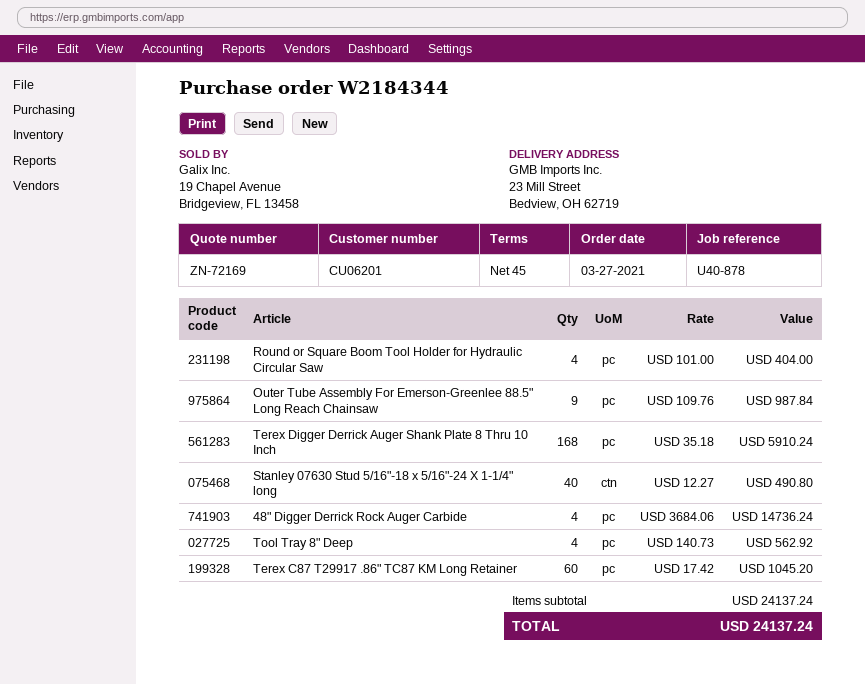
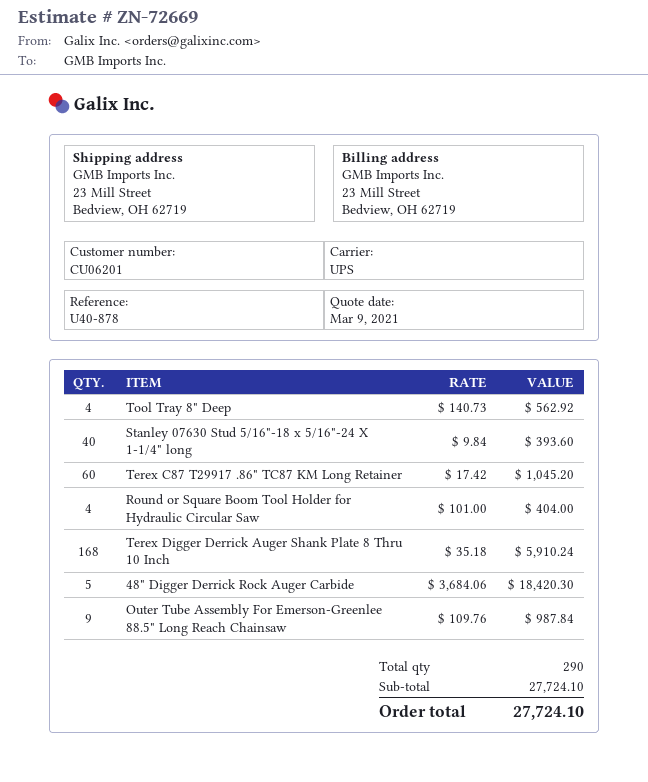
quote number: ZN-72169 -> ZN-72669
Stanley 07630 Stud 5/16"-18 x 5/16"-24 X 1-1/4" long: 40 x 12.27 = 490.80 -> 40 x 9.84 = 393.60
48" Digger Derrick Rock Auger Carbide: 4 x 3684.06 = 14736.24 -> 5 x 3684.06 = 18420.30
subtotal: 24137.24 -> 27724.10
total: 24137.24 -> 27724.10

